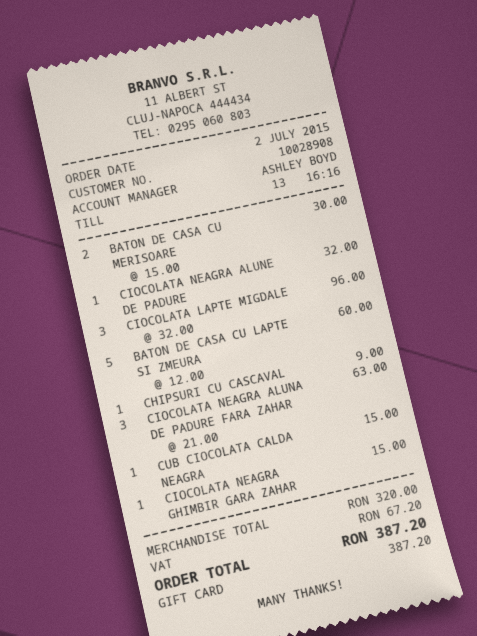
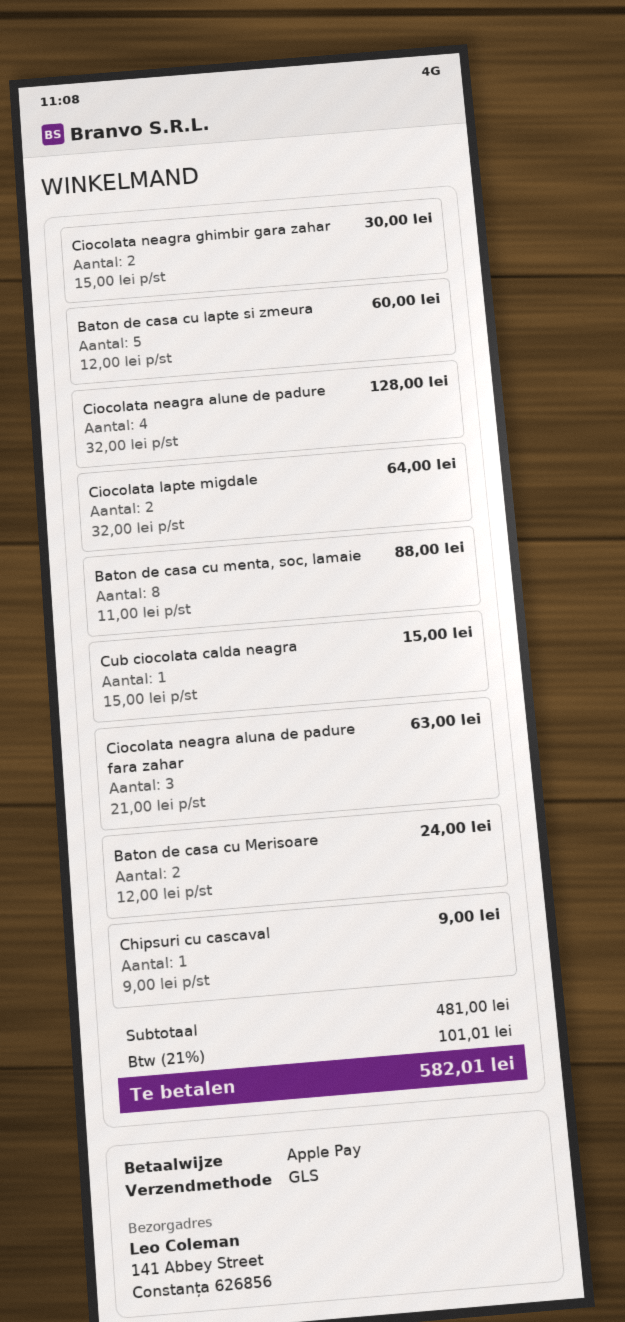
payment method: gift card -> Apple Pay
BATON DE CASA CU MERISOARE: 2 x 15.00 = 30.00 -> 2 x 12.00 = 24.00
CIOCOLATA NEAGRA ALUNE DE PADURE: 1 x 32.00 = 32.00 -> 4 x 32.00 = 128.00
CIOCOLATA LAPTE MIGDALE: 3 x 32.00 = 96.00 -> 2 x 32.00 = 64.00
CIOCOLATA NEAGRA GHIMBIR GARA ZAHAR: 1 x 15.00 = 15.00 -> 2 x 15.00 = 30.00
Baton de casa cu menta, soc, lamaie: none -> 8 x 11.00 = 88.00
subtotal: 320.00 -> 481.00
tax: 67.20 -> 101.01
total: 387.20 -> 582.01

